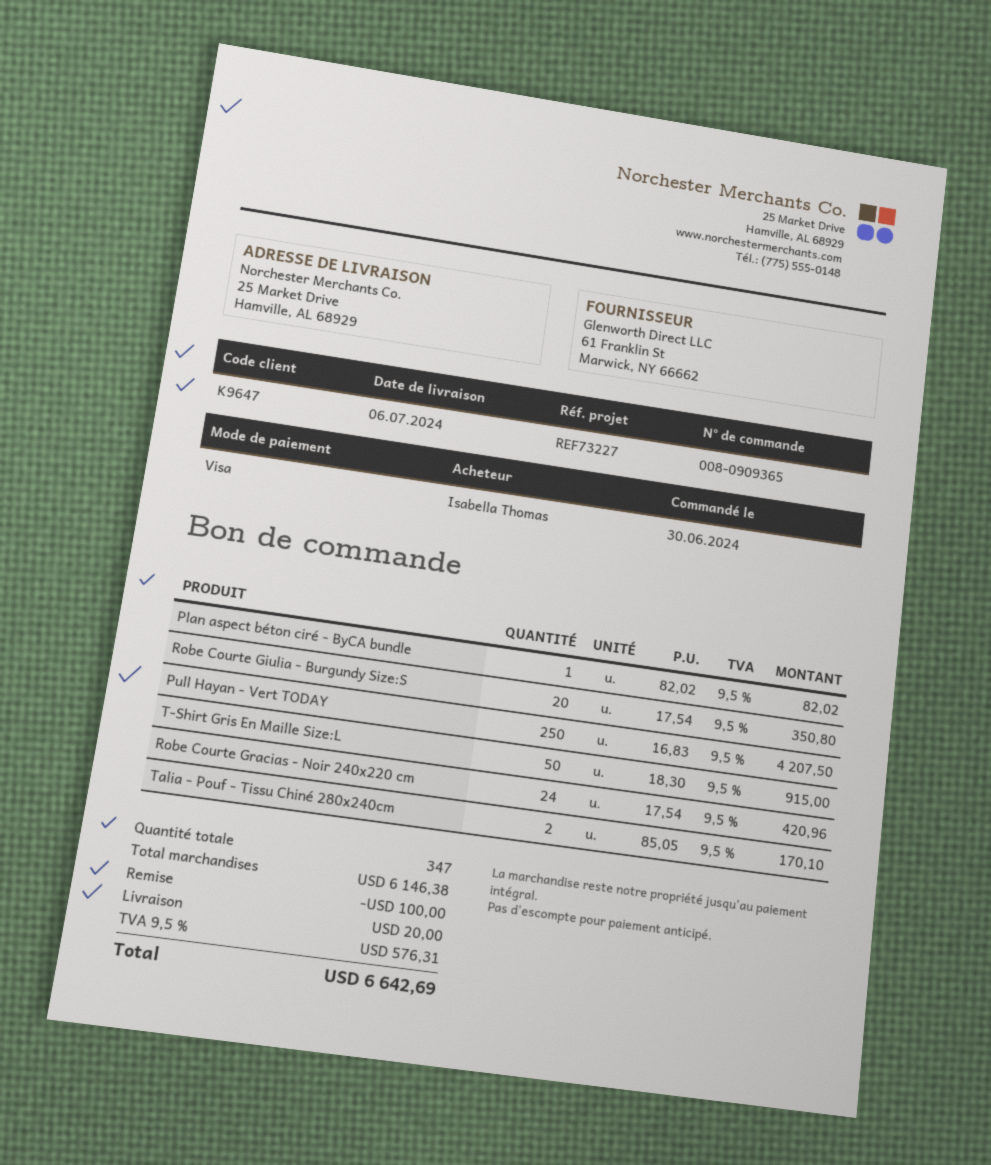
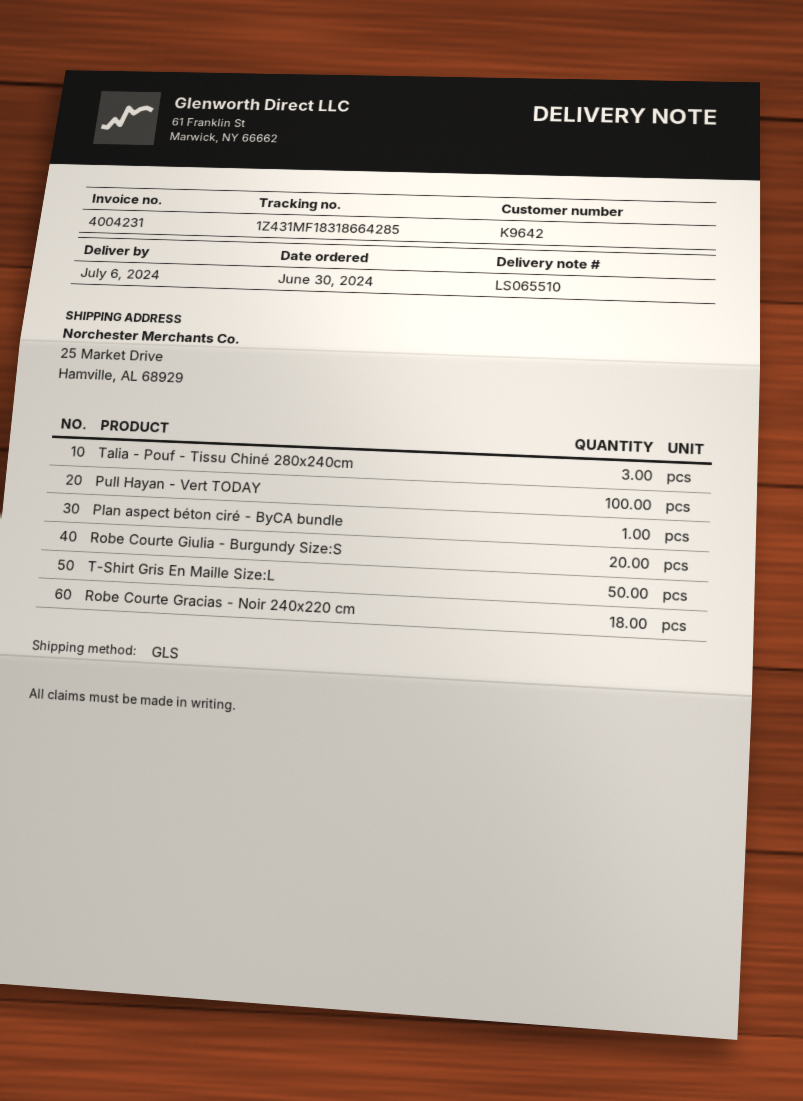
customer number: K9647 -> K9642
Pull Hayan - Vert TODAY: 250 -> 100
Robe Courte Gracias - Noir 240x220 cm: 24 -> 18
Talia - Pouf - Tissu Chiné 280x240cm: 2 -> 3

